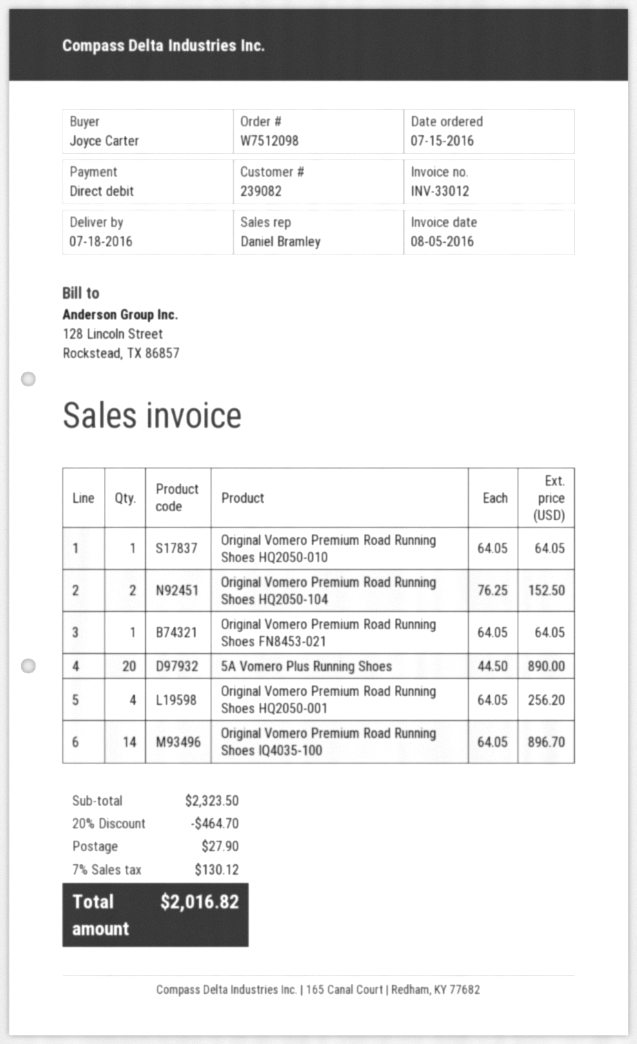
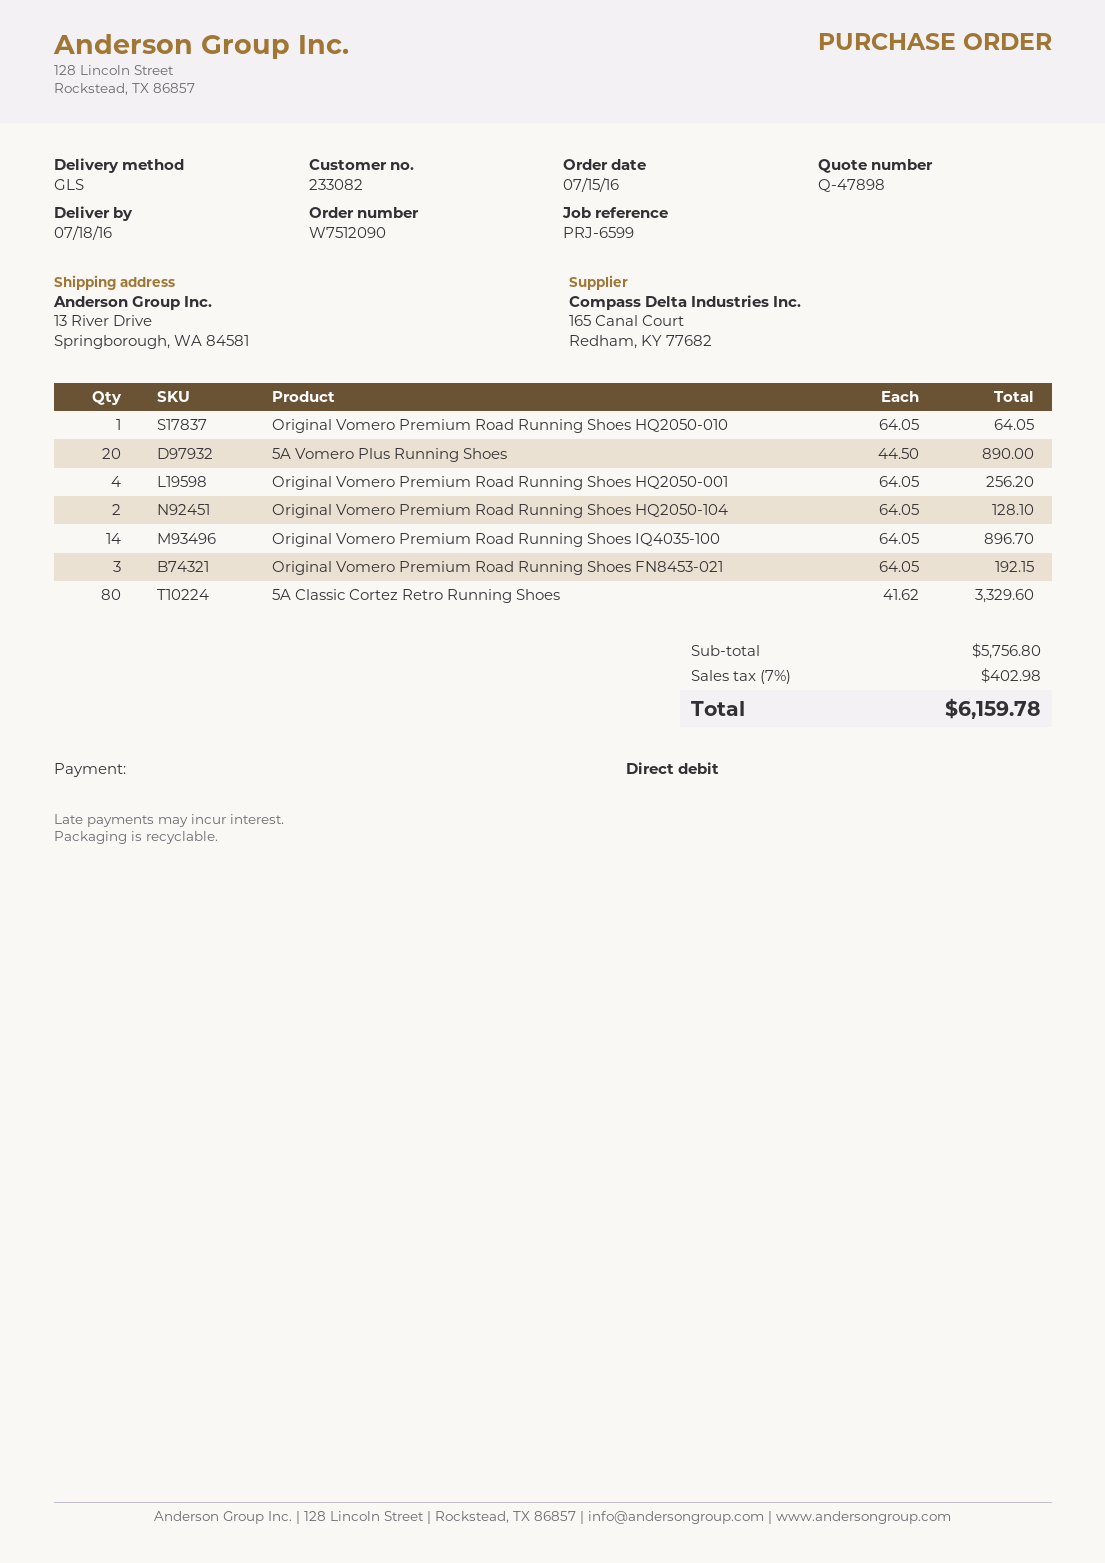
order number: W7512098 -> W7512090
customer number: 239082 -> 233082
Original Vomero Premium Road Running Shoes HQ2050-104: 2 x 76.25 = 152.50 -> 2 x 64.05 = 128.10
Original Vomero Premium Road Running Shoes FN8453-021: 1 x 64.05 = 64.05 -> 3 x 64.05 = 192.15
5A Classic Cortez Retro Running Shoes: none -> 80 x 41.62 = 3329.60
subtotal: 2323.50 -> 5756.80
discount: 20% = 464.70 -> none
shipping: 27.90 -> none
tax: 7% = 130.12 -> 7% = 402.98
total: 2016.82 -> 6159.78

